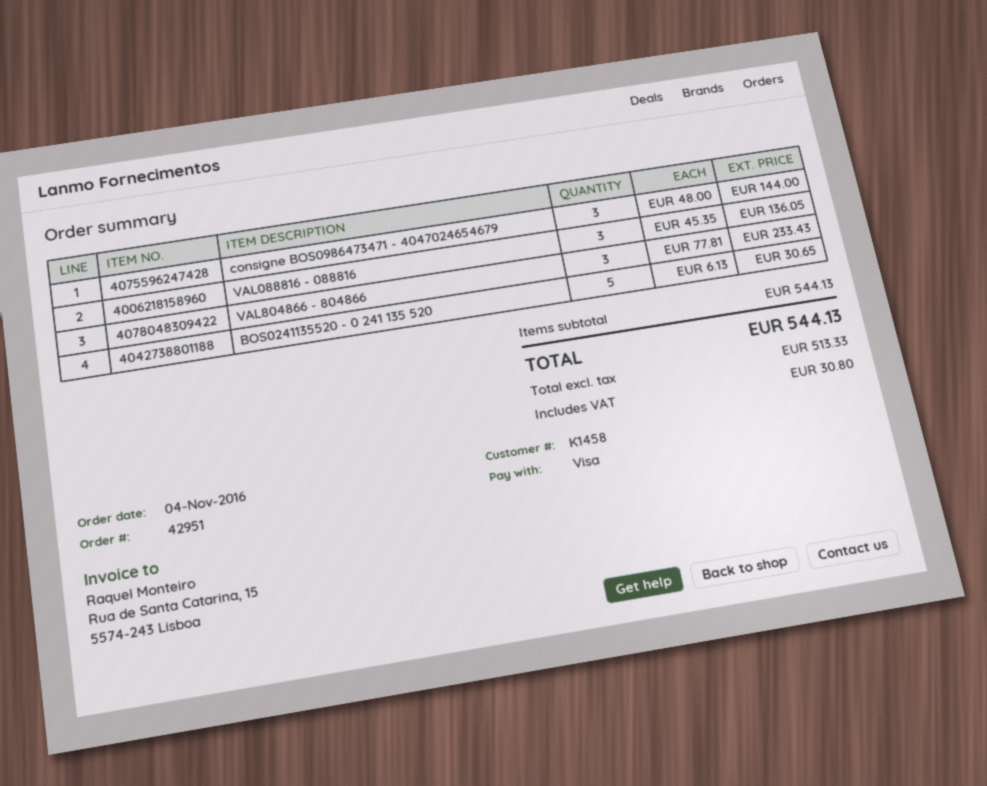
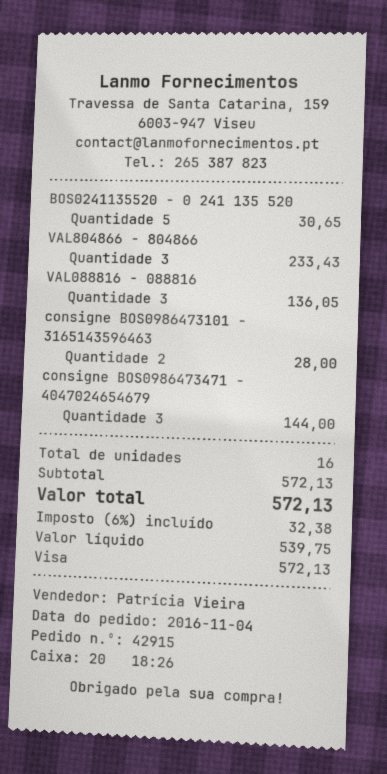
order number: 42951 -> 42915
consigne BOS0986473101 - 3165143596463: none -> 2 for 28.00
subtotal: 544.13 -> 572.13
net: 513.33 -> 539.75
tax: 30.80 -> 32.38
total: 544.13 -> 572.13

